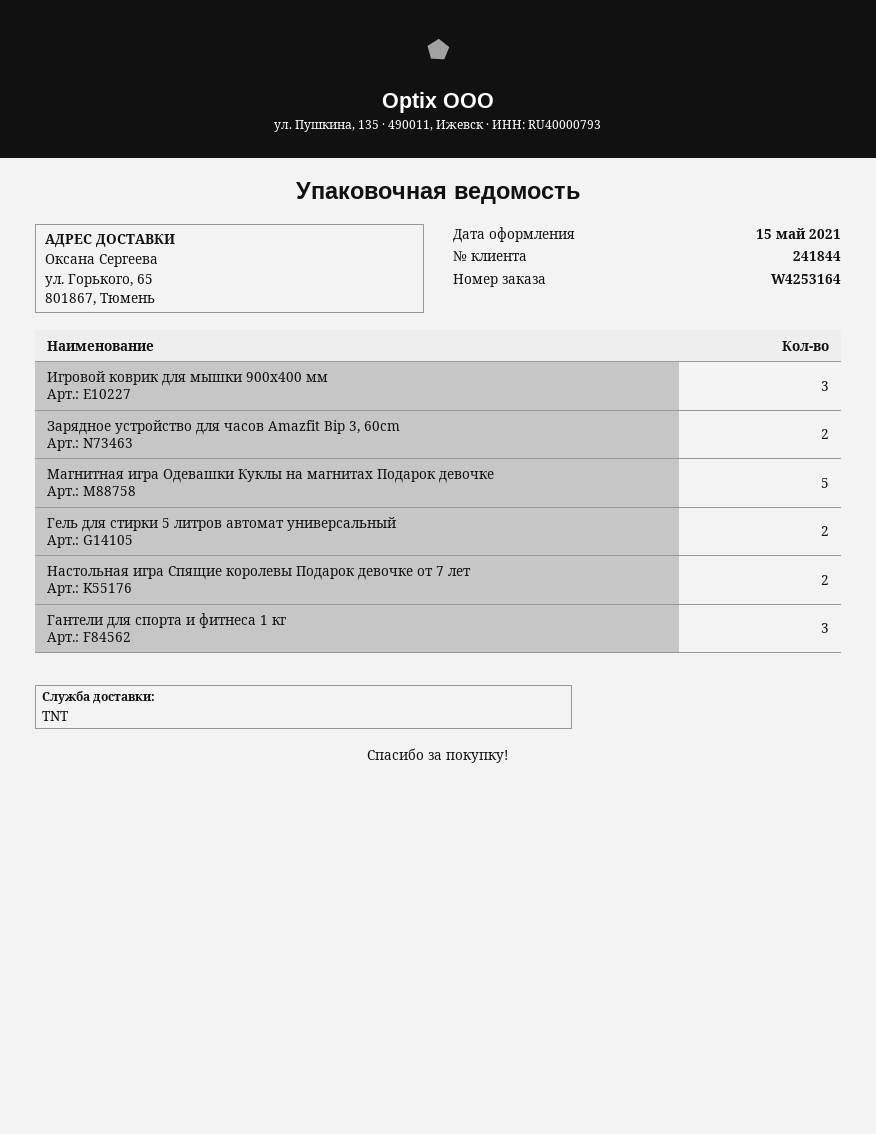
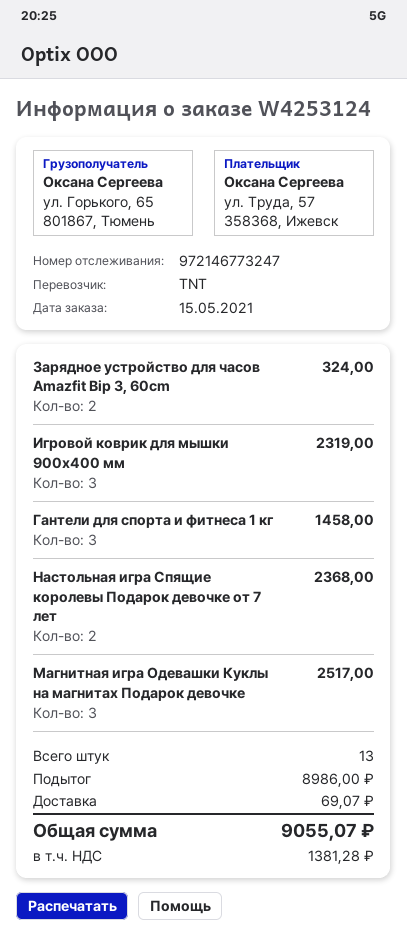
order number: W4253164 -> W4253124
Магнитная игра Одевашки Куклы на магнитах Подарок девочке: 5 -> 3
Гель для стирки 5 литров автомат универсальный: 2 -> none

